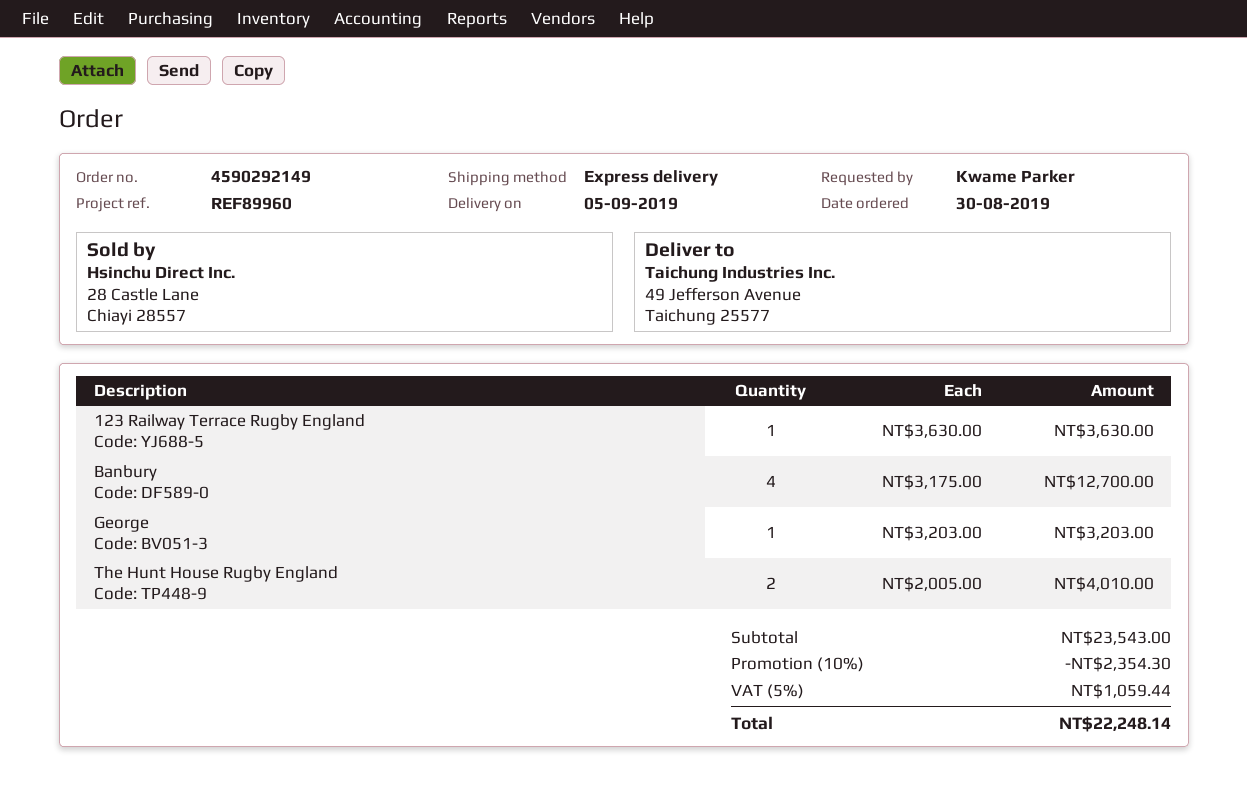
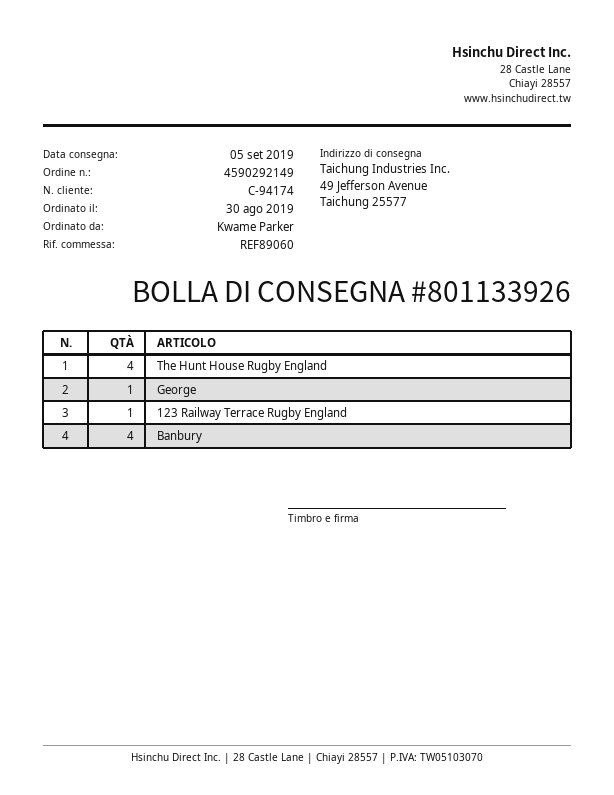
reference: REF89960 -> REF89060
The Hunt House Rugby England: 2 -> 4

